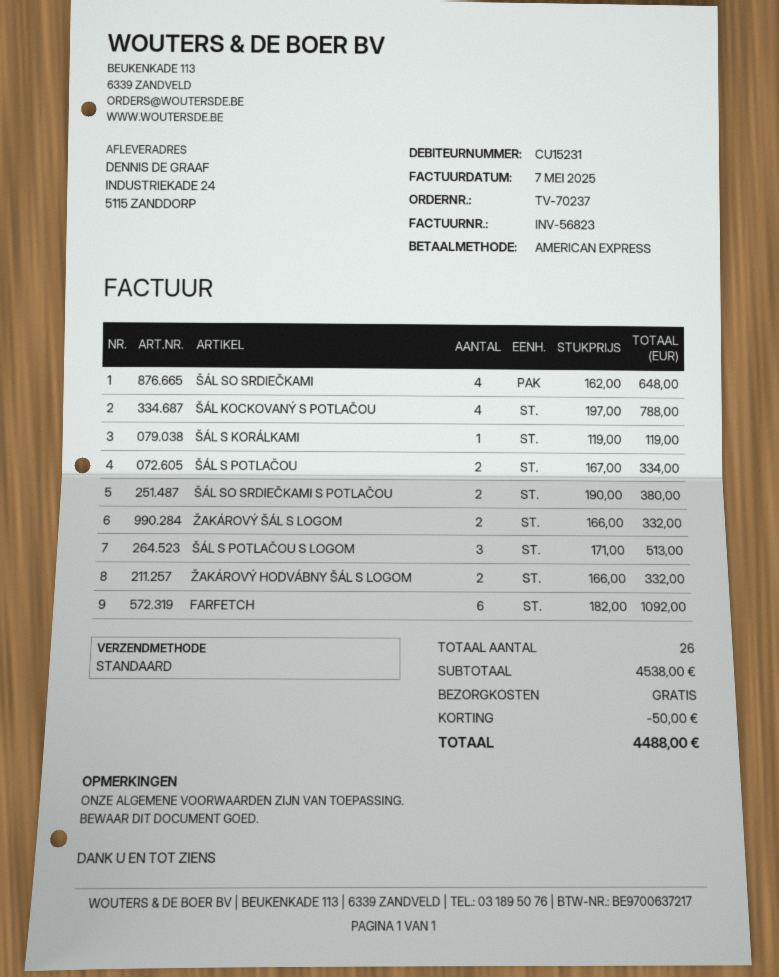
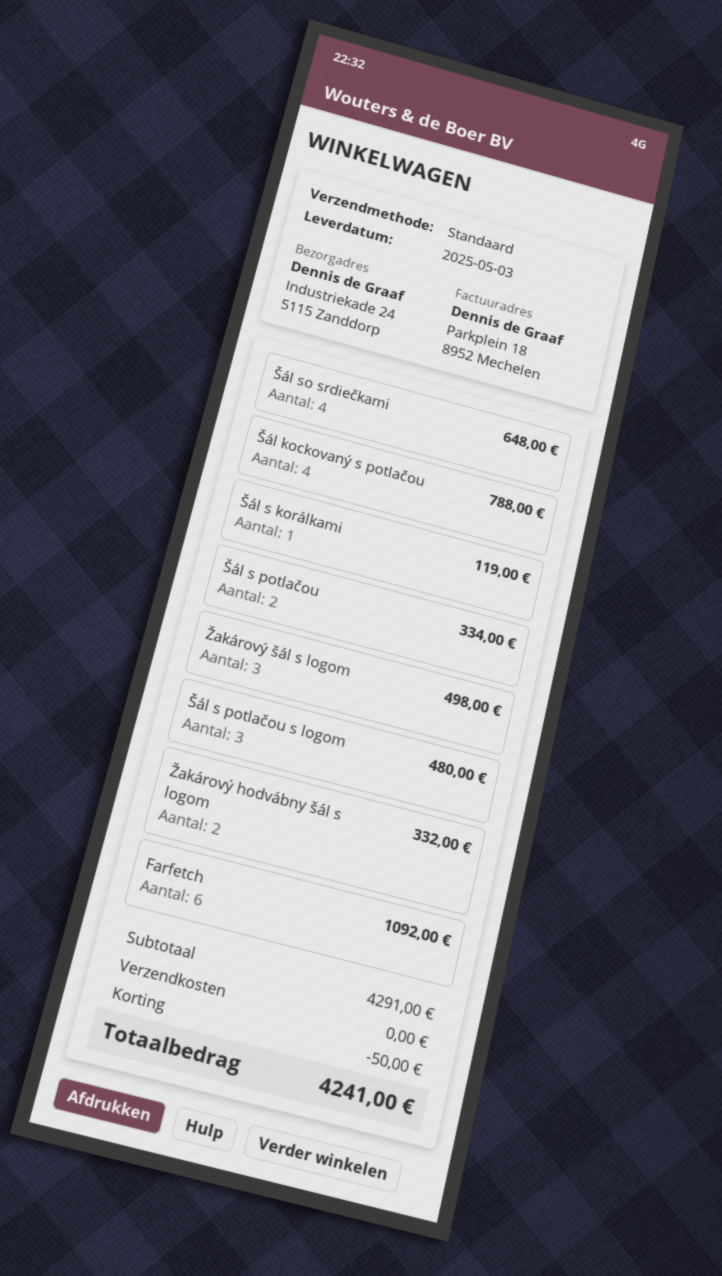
ŠÁL SO SRDIEČKAMI S POTLAČOU: 2 for 380.00 -> none
ŽAKÁROVÝ ŠÁL S LOGOM: 2 for 332.00 -> 3 for 498.00
ŠÁL S POTLAČOU S LOGOM: 3 for 513.00 -> 3 for 480.00
subtotal: 4538.00 -> 4291.00
total: 4488.00 -> 4241.00

